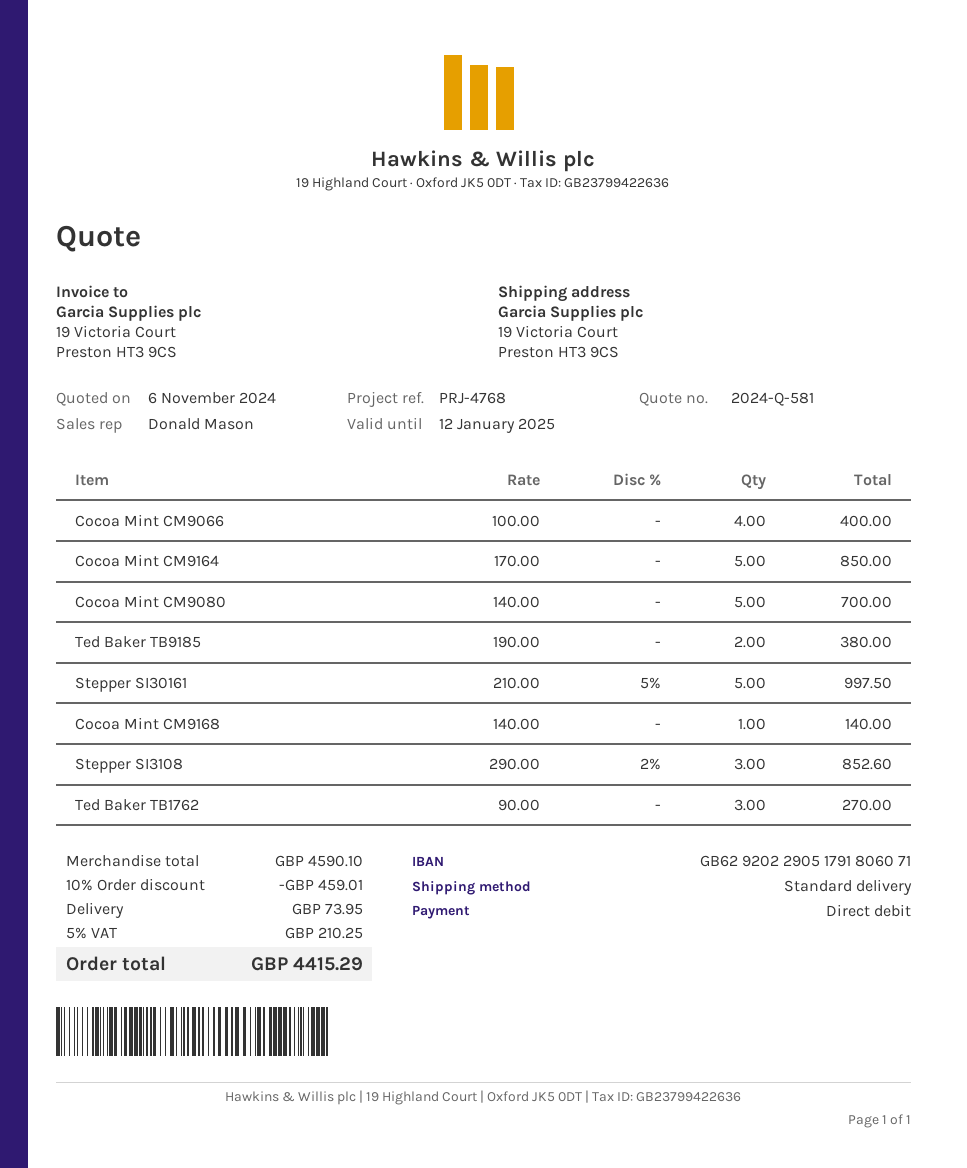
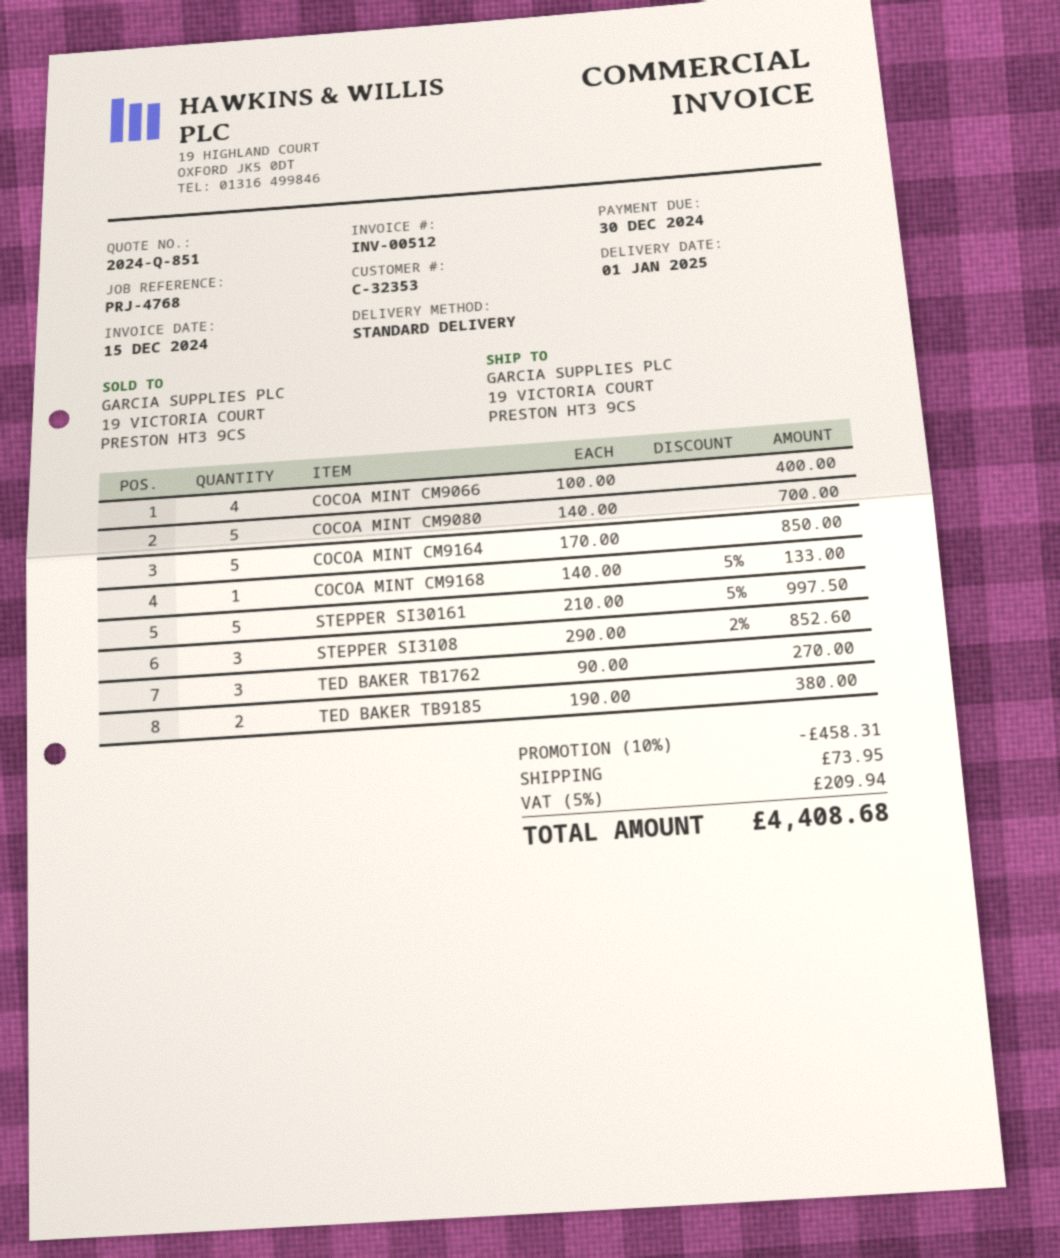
quote number: 2024-Q-581 -> 2024-Q-851
Cocoa Mint CM9168: 1 x 140.00 = 140.00 -> 1 x 140.00 - 5% = 133.00
discount: 10% = 459.01 -> 10% = 458.31
tax: 5% = 210.25 -> 5% = 209.94
total: 4415.29 -> 4408.68

